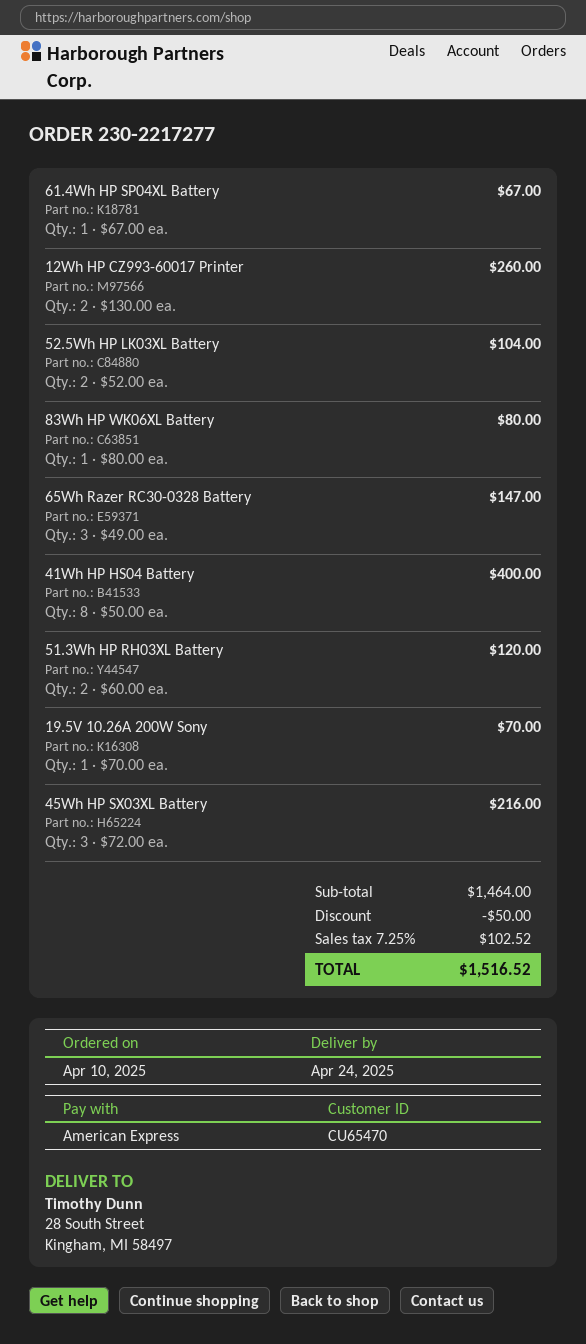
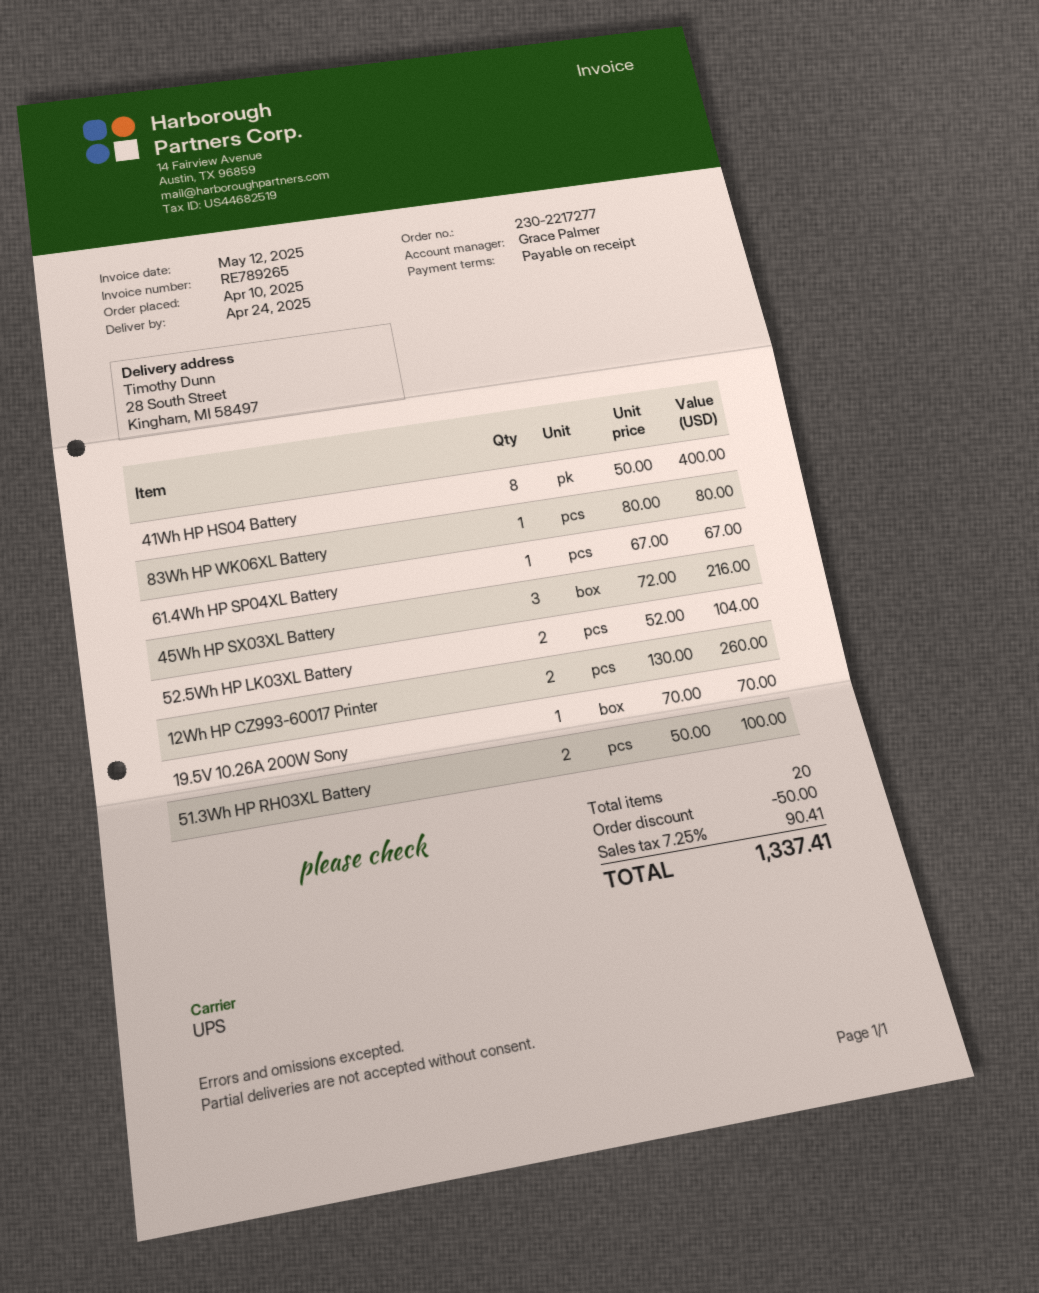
65Wh Razer RC30-0328 Battery: 3 x 49.00 = 147.00 -> none
51.3Wh HP RH03XL Battery: 2 x 60.00 = 120.00 -> 2 x 50.00 = 100.00
tax: 7.25% = 102.52 -> 7.25% = 90.41
total: 1516.52 -> 1337.41

